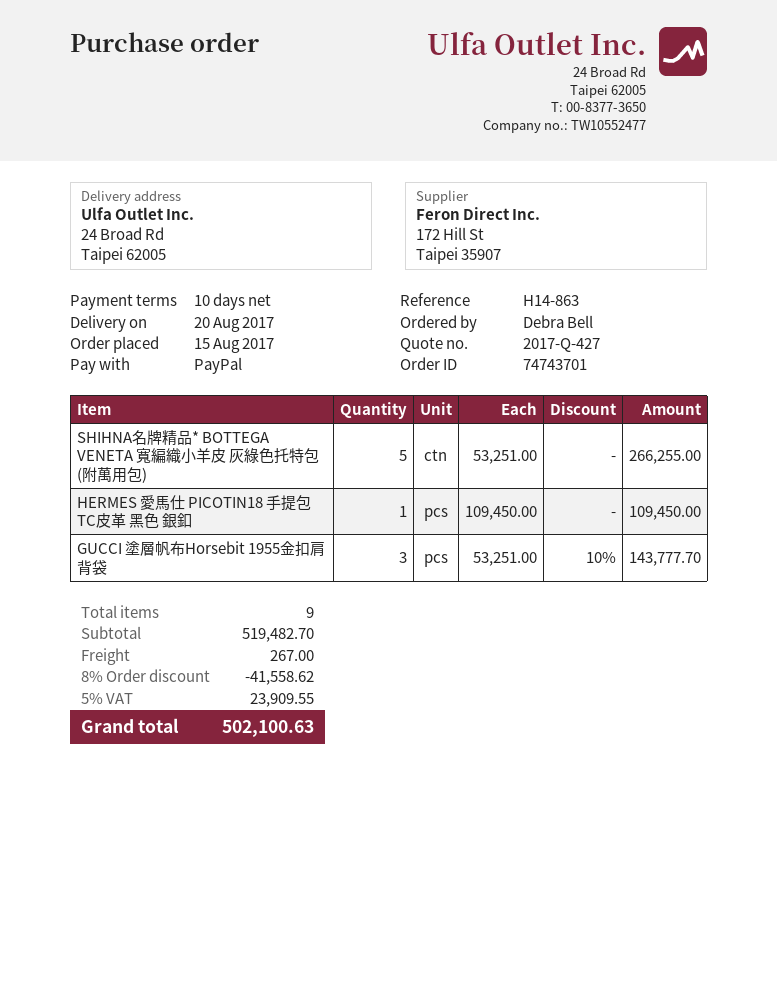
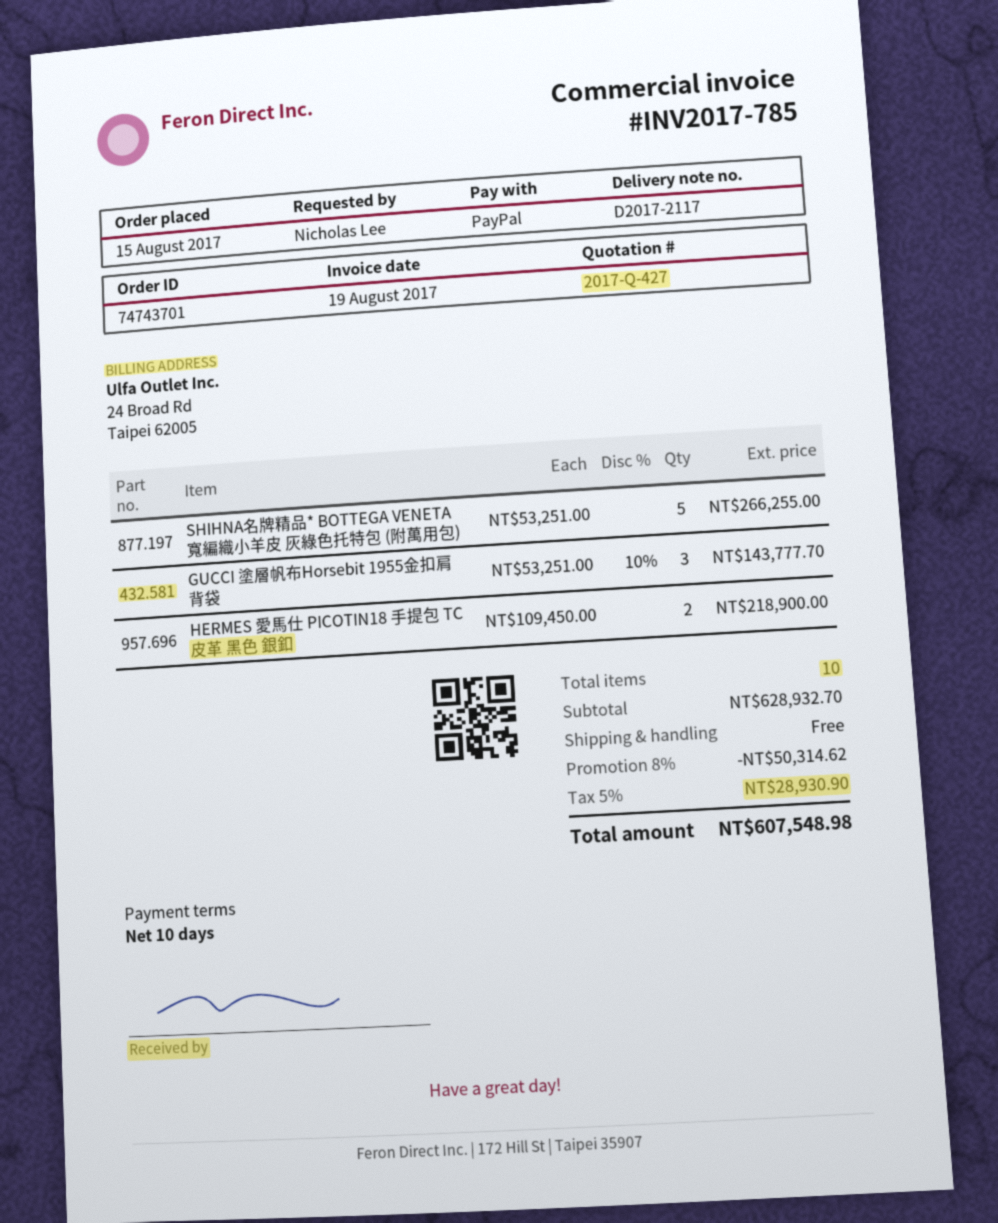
ordered by: Debra Bell -> Nicholas Lee
HERMES 愛馬仕 PICOTIN18 手提包 TC皮革 黑色 銀釦: 1 x 109450.00 = 109450.00 -> 2 x 109450.00 = 218900.00
total quantity: 9 -> 10
subtotal: 519482.70 -> 628932.70
discount: 8% = 41558.62 -> 8% = 50314.62
shipping: 267.00 -> 0.00
tax: 5% = 23909.55 -> 5% = 28930.90
total: 502100.63 -> 607548.98

